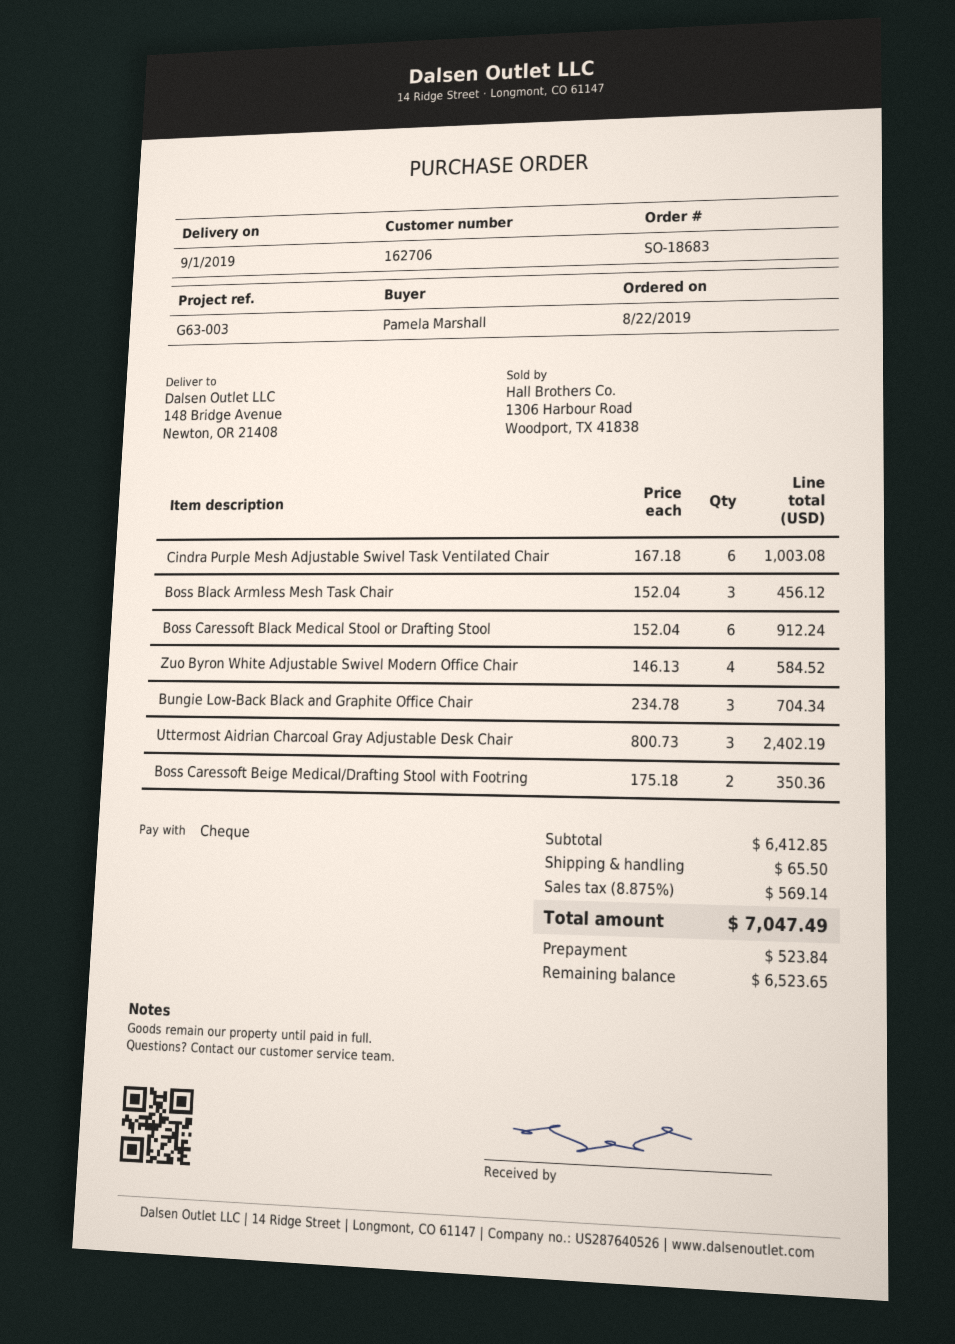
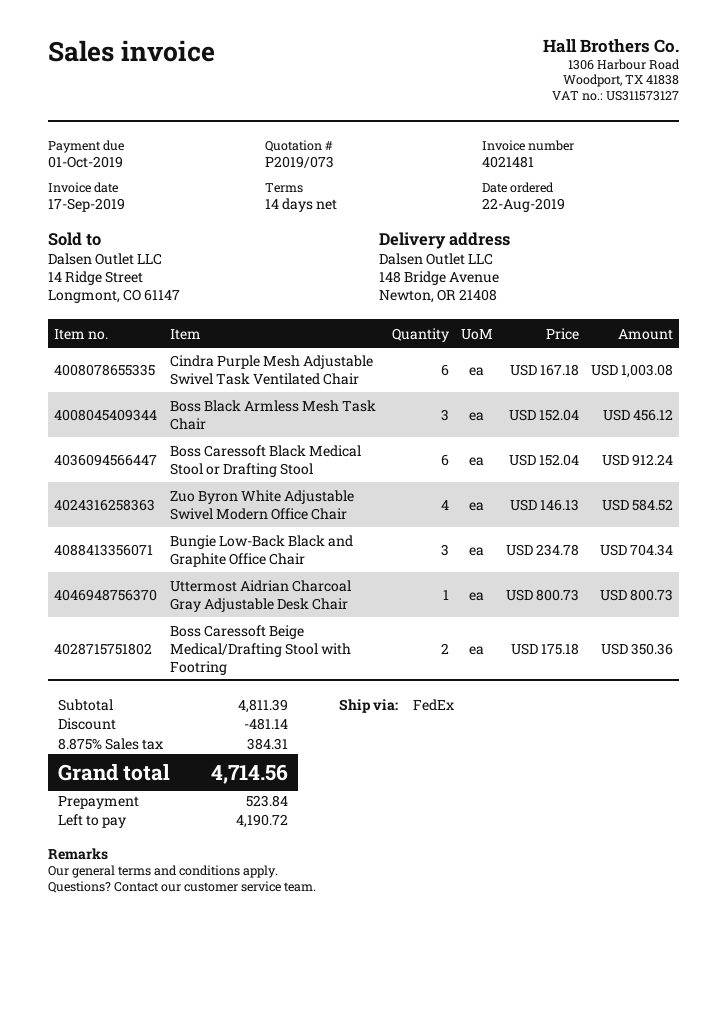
Uttermost Aidrian Charcoal Gray Adjustable Desk Chair: 3 x 800.73 = 2402.19 -> 1 x 800.73 = 800.73
subtotal: 6412.85 -> 4811.39
discount: none -> 481.14
shipping: 65.50 -> none
tax: 8.875% = 569.14 -> 8.875% = 384.31
total: 7047.49 -> 4714.56
balance: 6523.65 -> 4190.72

